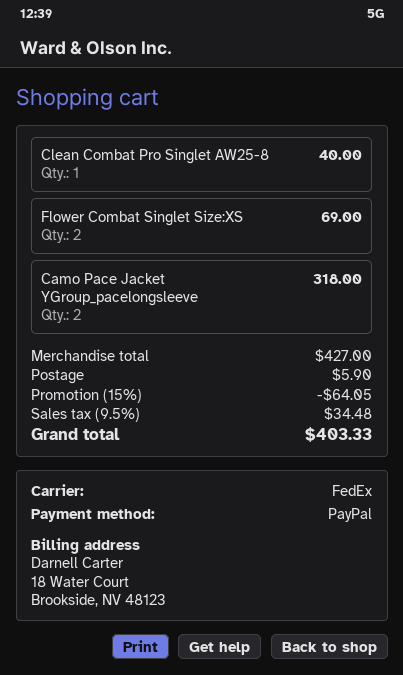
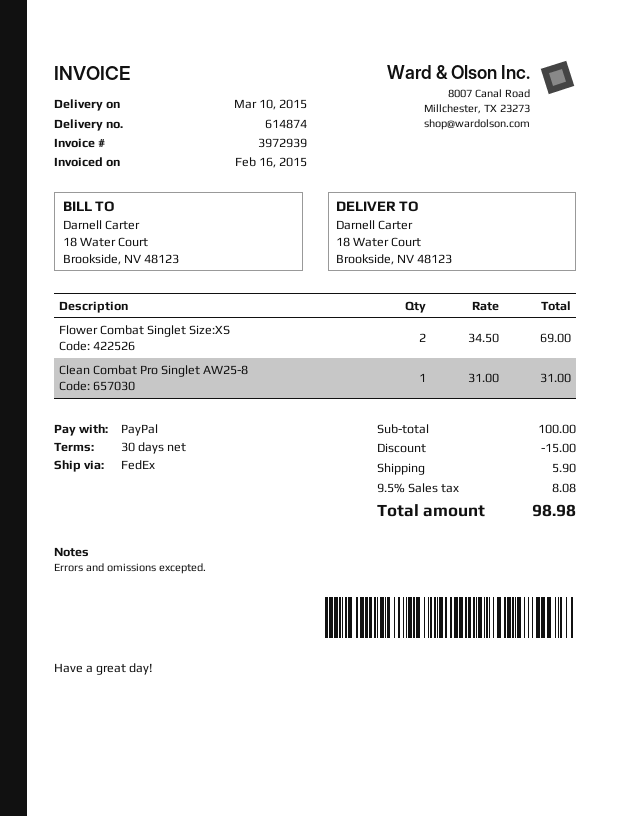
Clean Combat Pro Singlet AW25-8: 1 for 40.00 -> 1 for 31.00
Camo Pace Jacket YGroup_pacelongsleeve: 2 for 318.00 -> none
subtotal: 427.00 -> 100.00
discount: 64.05 -> 15.00
tax: 9.5% = 34.48 -> 9.5% = 8.08
total: 403.33 -> 98.98

